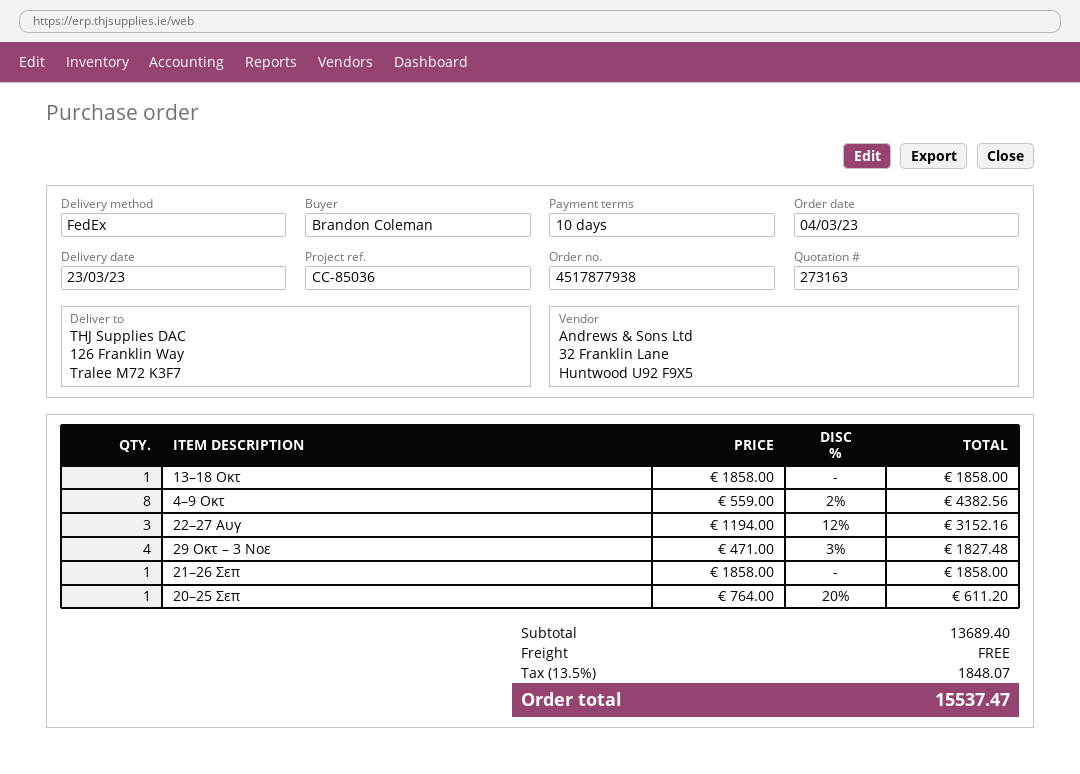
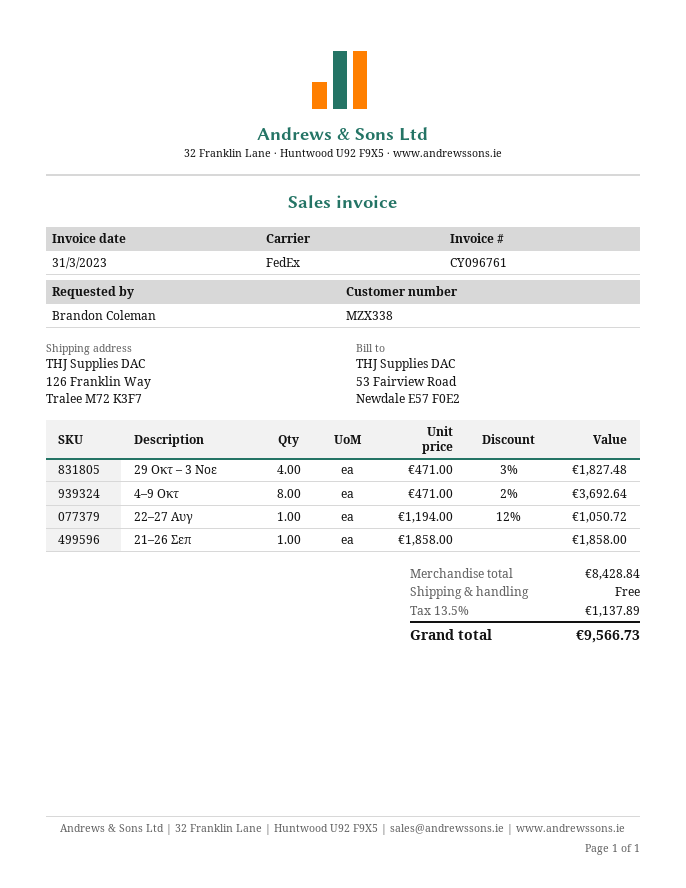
13–18 Οκτ: 1 x 1858.00 = 1858.00 -> none
4–9 Οκτ: 8 x 559.00 - 2% = 4382.56 -> 8 x 471.00 - 2% = 3692.64
22–27 Αυγ: 3 x 1194.00 - 12% = 3152.16 -> 1 x 1194.00 - 12% = 1050.72
20–25 Σεπ: 1 x 764.00 - 20% = 611.20 -> none
subtotal: 13689.40 -> 8428.84
tax: 13.5% = 1848.07 -> 13.5% = 1137.89
total: 15537.47 -> 9566.73

